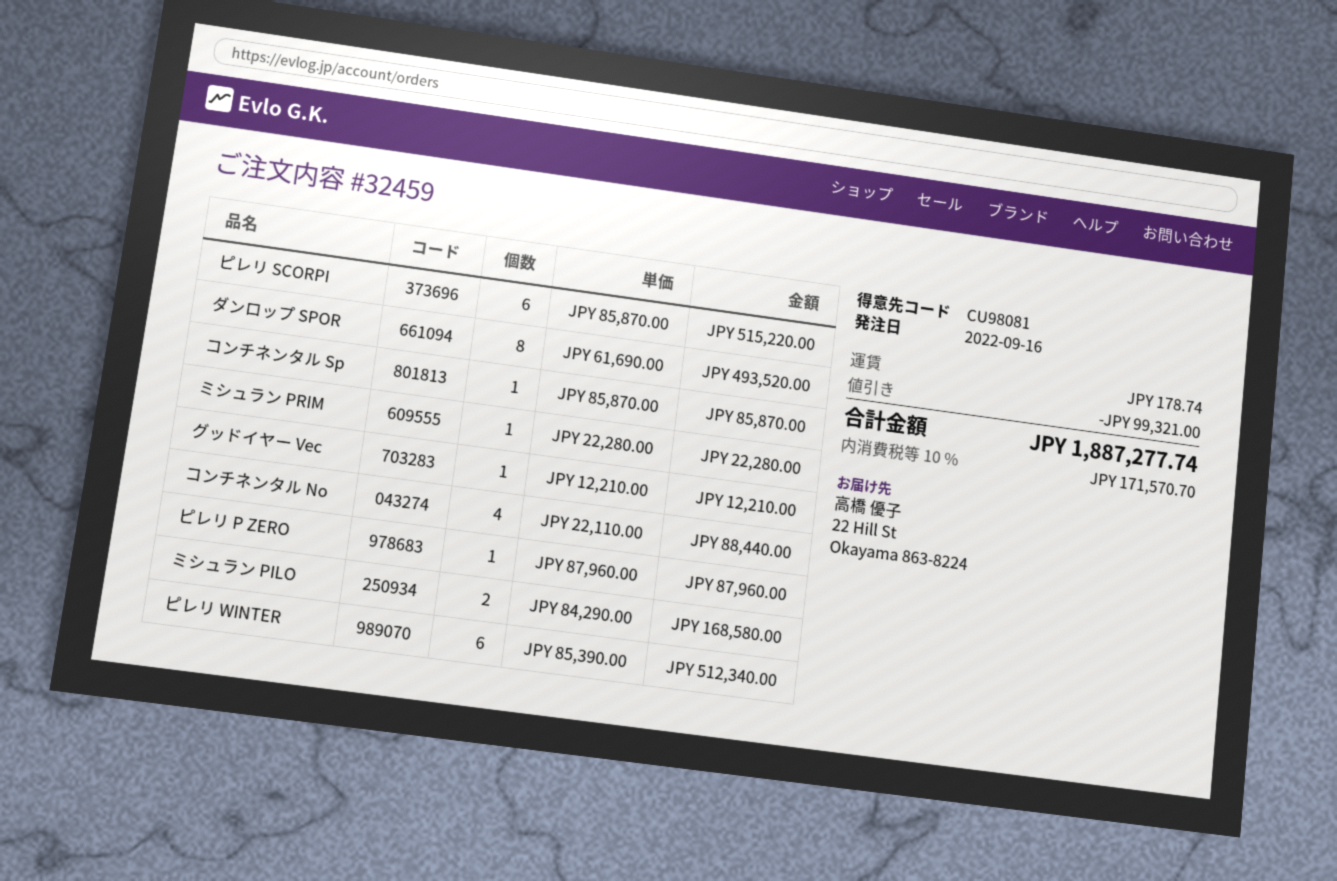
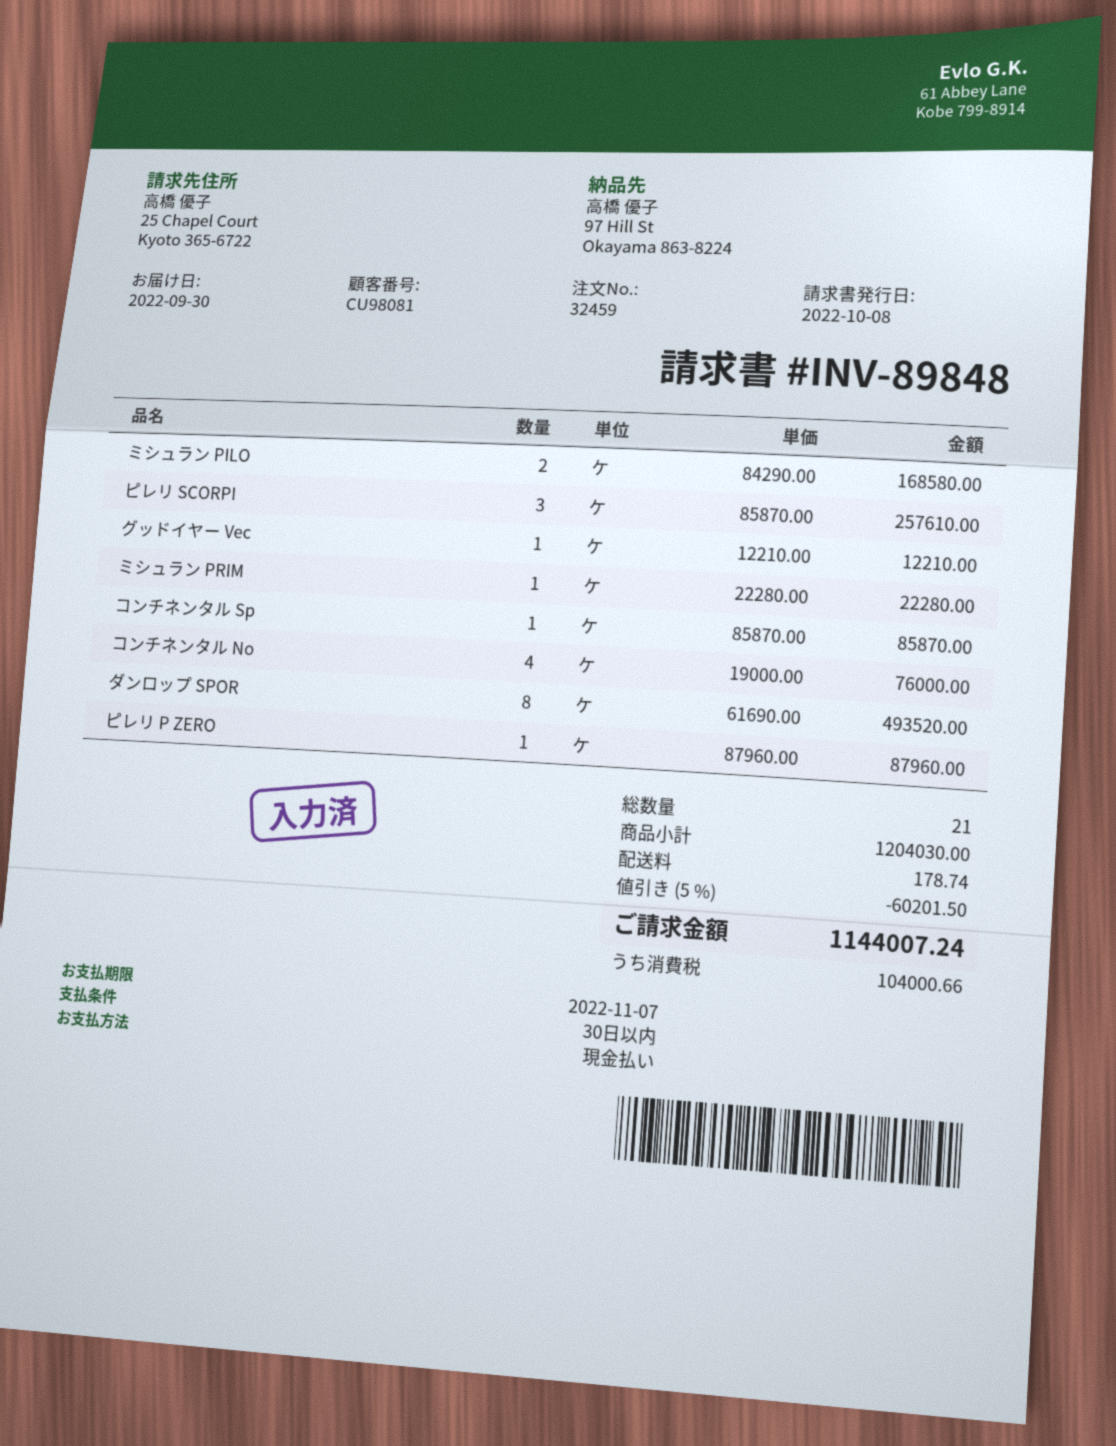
ship to: 22 Hill St, Okayama 863-8224 -> 97 Hill St, Okayama 863-8224
ピレリ SCORPI: 6 x 85870.00 = 515220.00 -> 3 x 85870.00 = 257610.00
コンチネンタル No: 4 x 22110.00 = 88440.00 -> 4 x 19000.00 = 76000.00
ピレリ WINTER: 6 x 85390.00 = 512340.00 -> none
discount: 99321.00 -> 60201.50
tax: 171570.70 -> 104000.66
total: 1887277.74 -> 1144007.24

